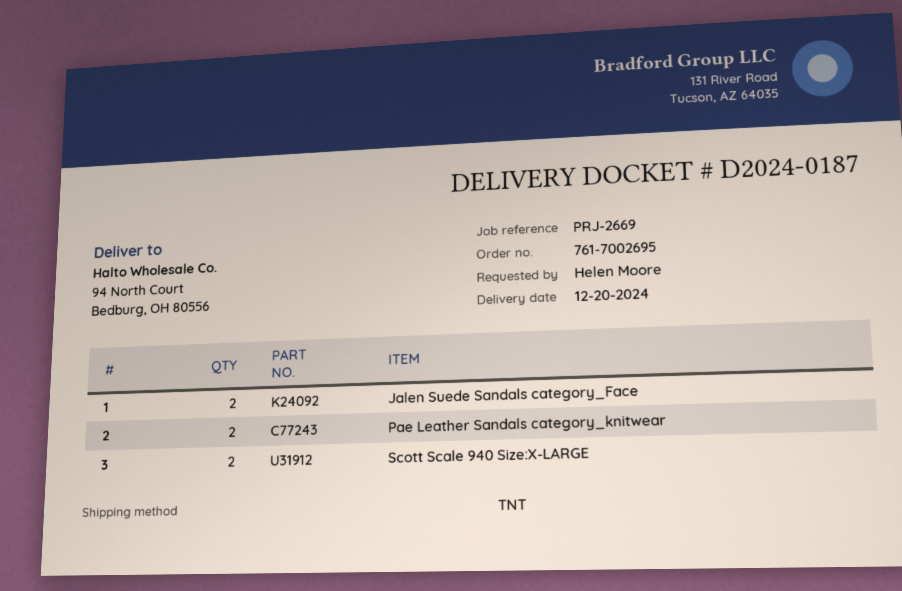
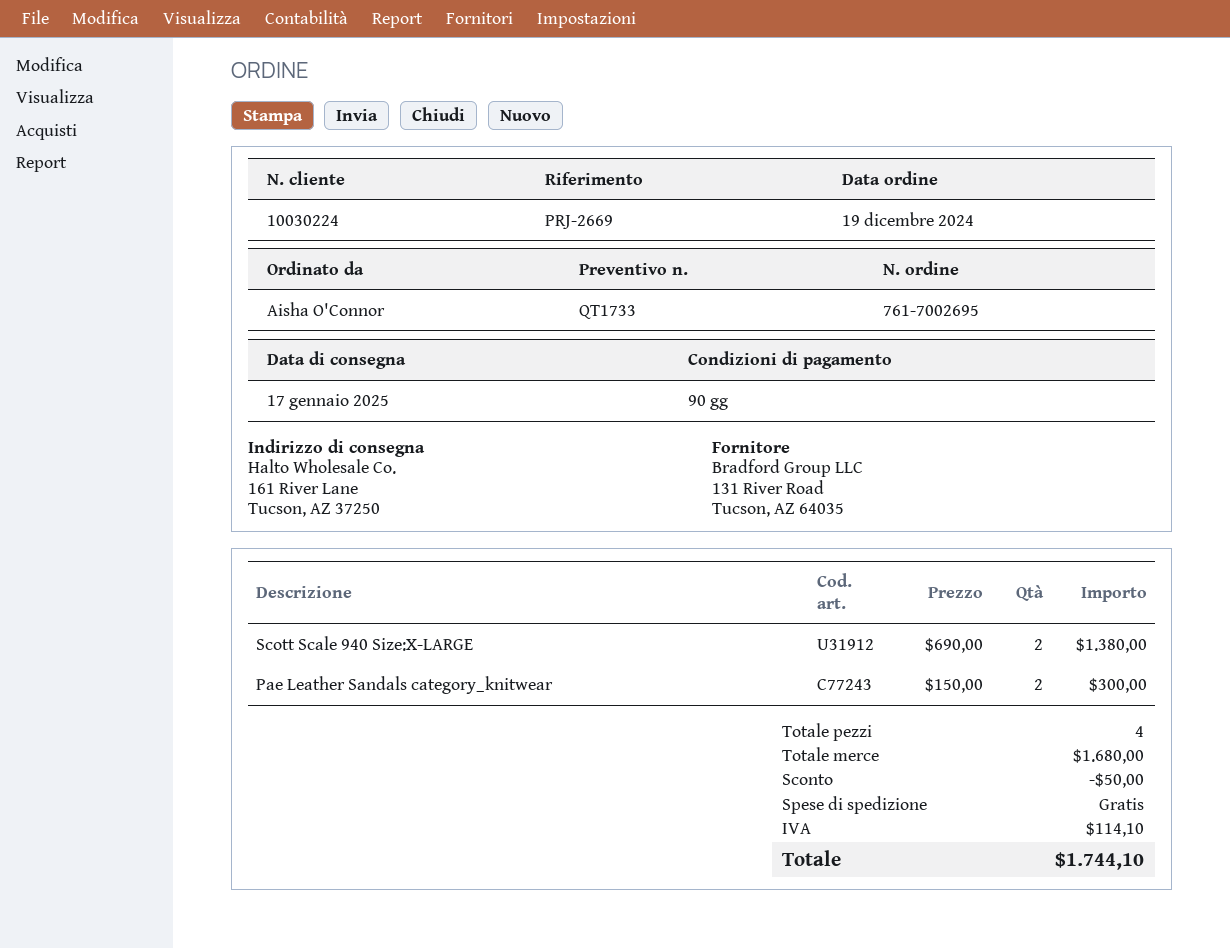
delivery date: 2024-12-20 -> 2025-01-17
ordered by: Helen Moore -> Aisha O'Connor
ship to: 94 North Court, Bedburg, OH 80556 -> 161 River Lane, Tucson, AZ 37250
Jalen Suede Sandals category_Face: 2 -> none

